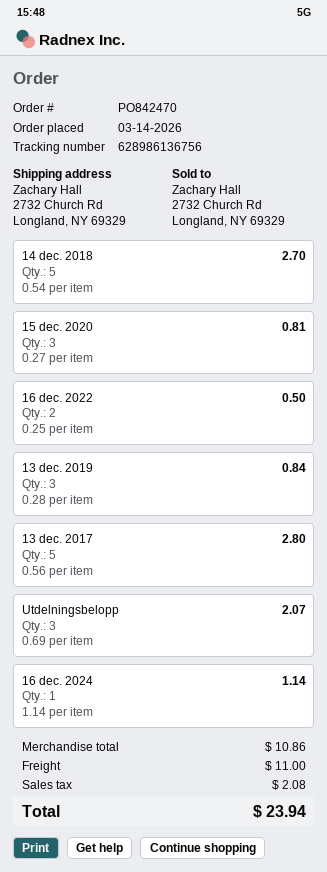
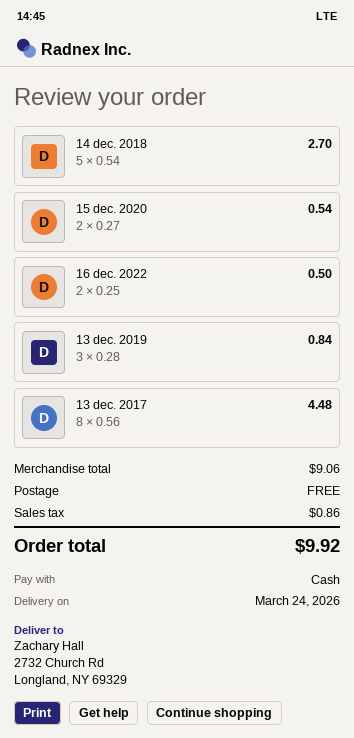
15 dec. 2020: 3 x 0.27 = 0.81 -> 2 x 0.27 = 0.54
13 dec. 2017: 5 x 0.56 = 2.80 -> 8 x 0.56 = 4.48
Utdelningsbelopp: 3 x 0.69 = 2.07 -> none
16 dec. 2024: 1 x 1.14 = 1.14 -> none
subtotal: 10.86 -> 9.06
shipping: 11.00 -> 0.00
tax: 2.08 -> 0.86
total: 23.94 -> 9.92

